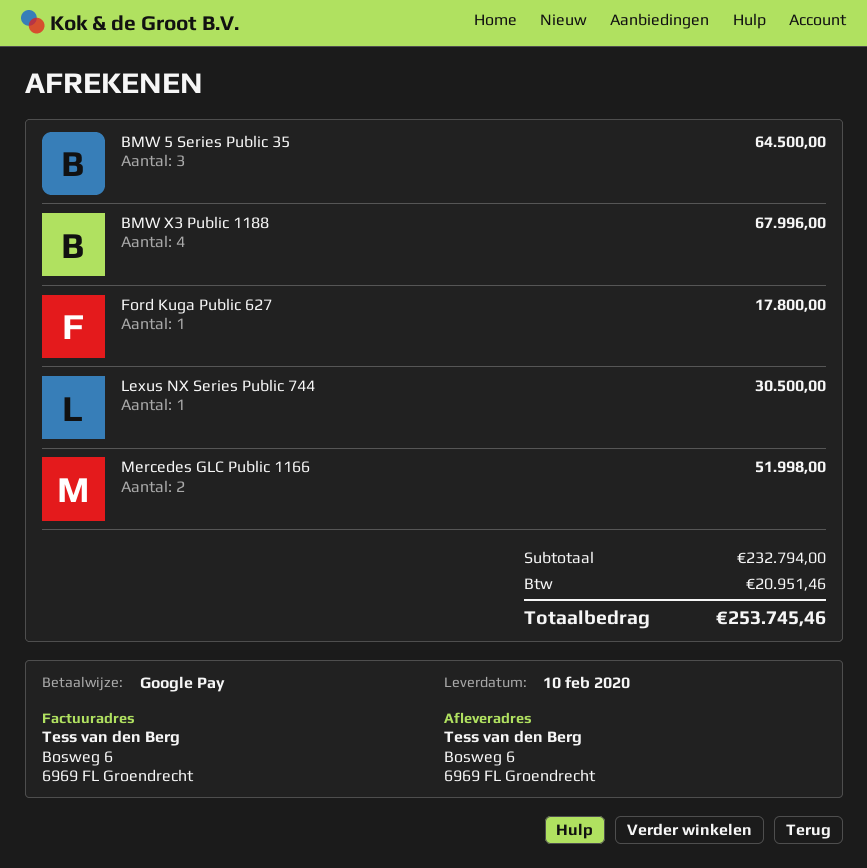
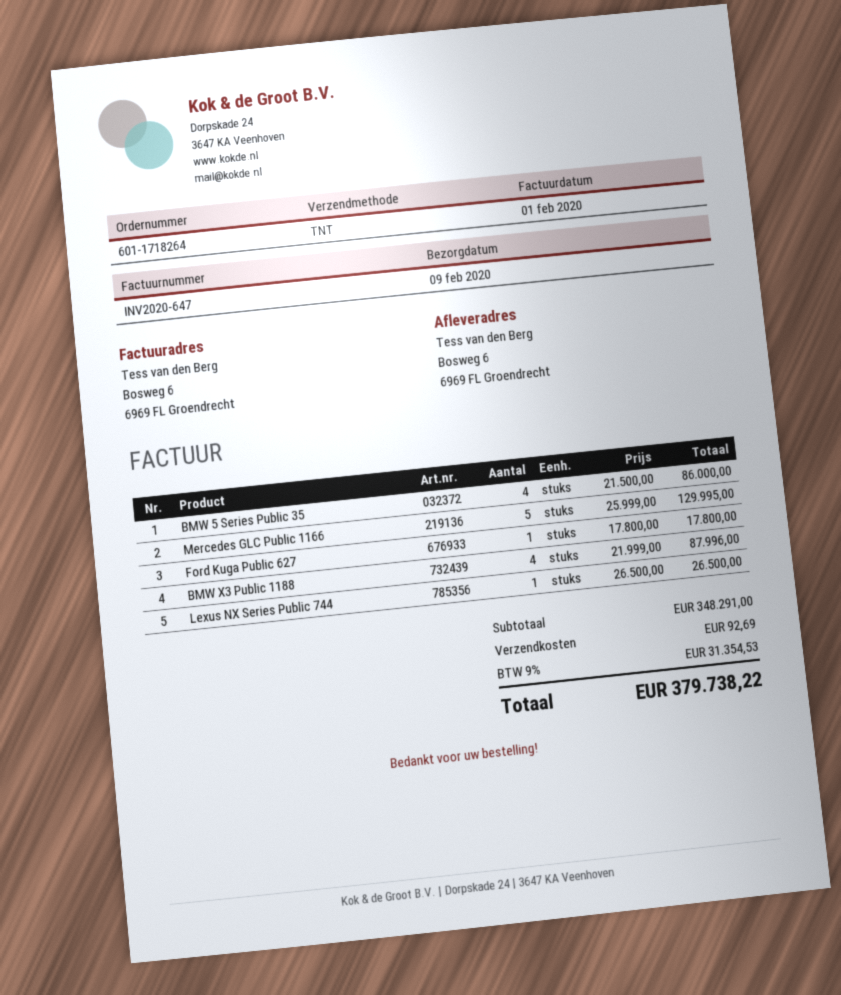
delivery date: 2020-02-10 -> 2020-02-09
BMW 5 Series Public 35: 3 for 64500.00 -> 4 for 86000.00
BMW X3 Public 1188: 4 for 67996.00 -> 4 for 87996.00
Lexus NX Series Public 744: 1 for 30500.00 -> 1 for 26500.00
Mercedes GLC Public 1166: 2 for 51998.00 -> 5 for 129995.00
subtotal: 232794.00 -> 348291.00
shipping: none -> 92.69
tax: 20951.46 -> 31354.53
total: 253745.46 -> 379738.22

